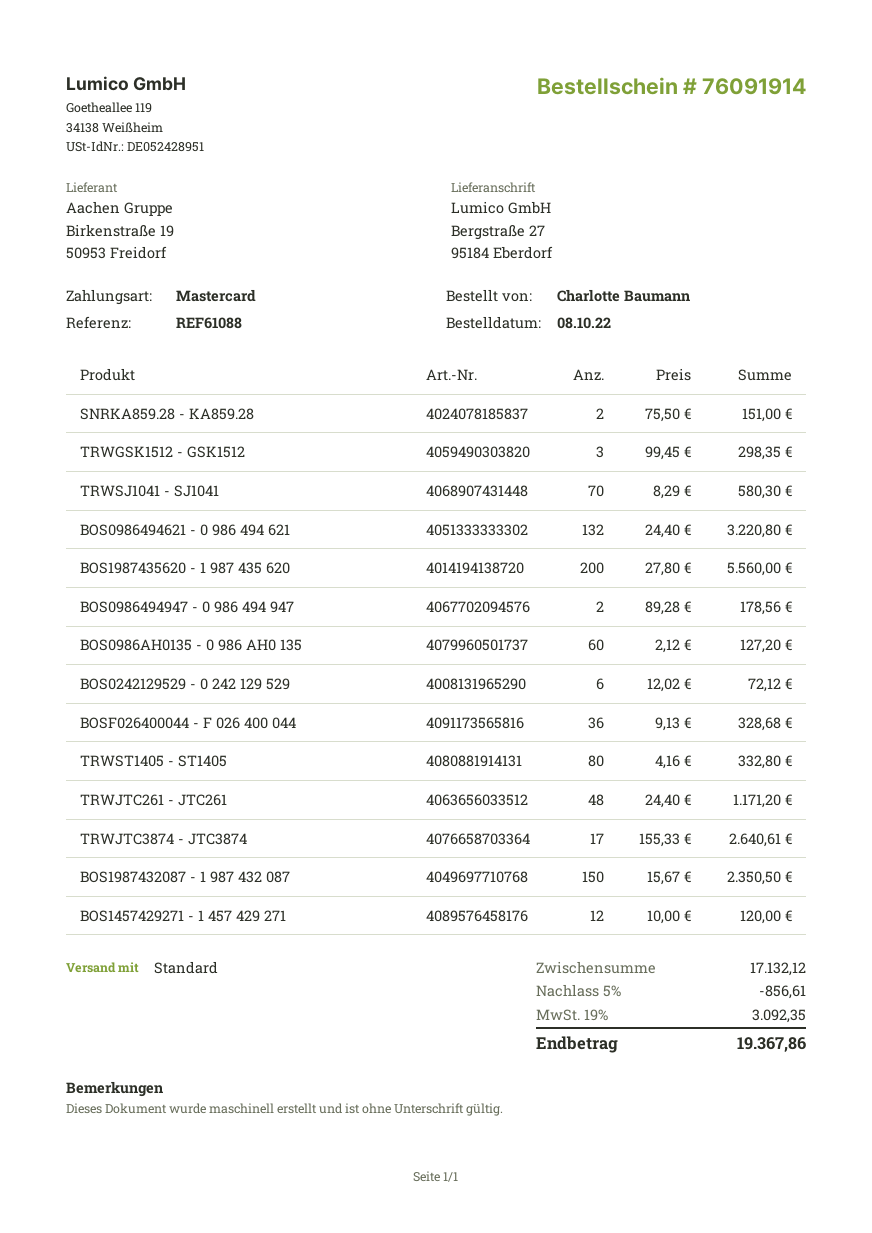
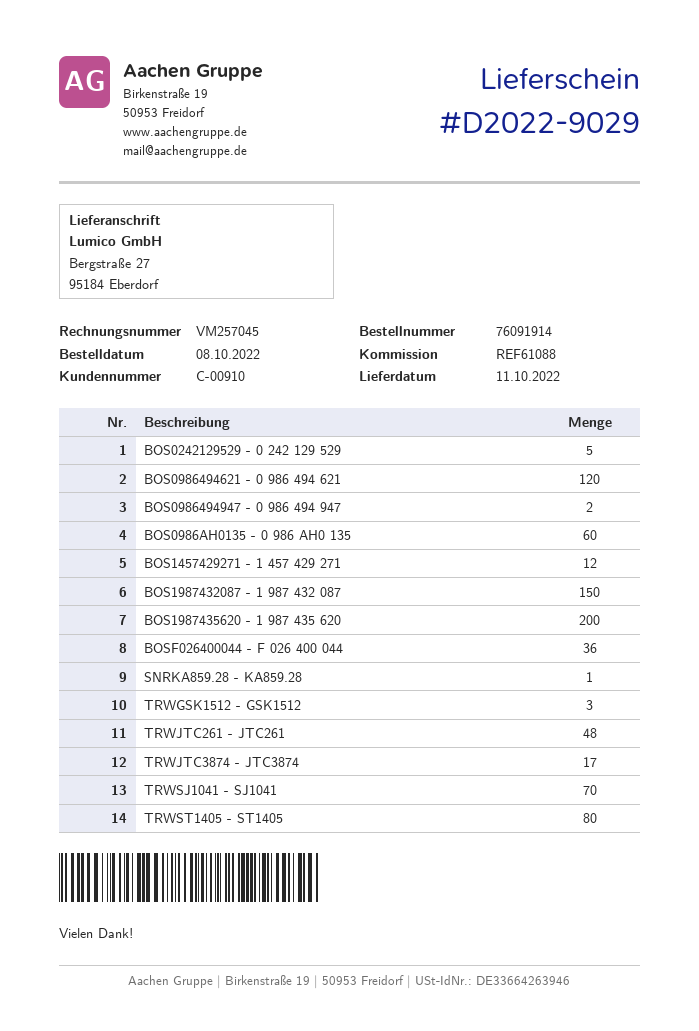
SNRKA859.28 - KA859.28: 2 -> 1
BOS0986494621 - 0 986 494 621: 132 -> 120
BOS0242129529 - 0 242 129 529: 6 -> 5

